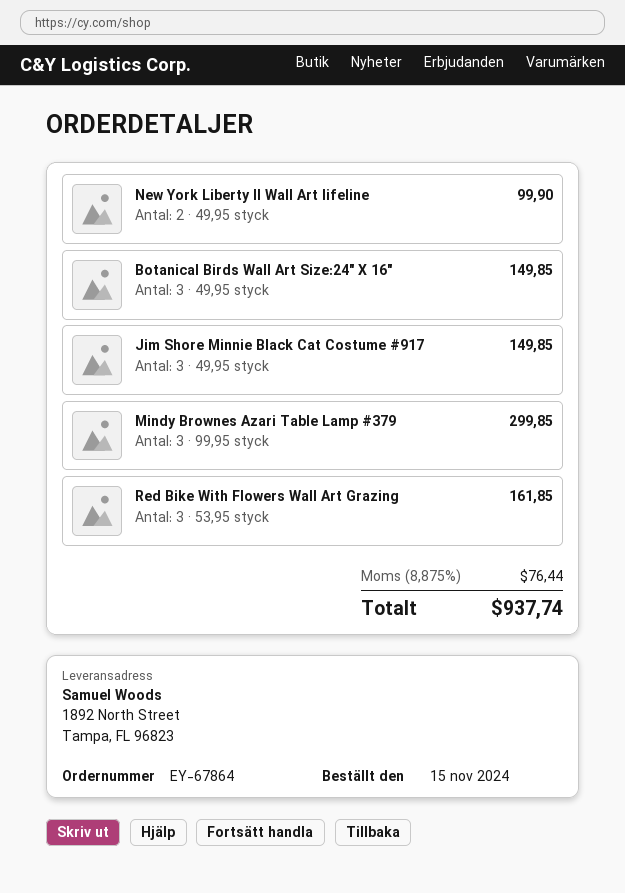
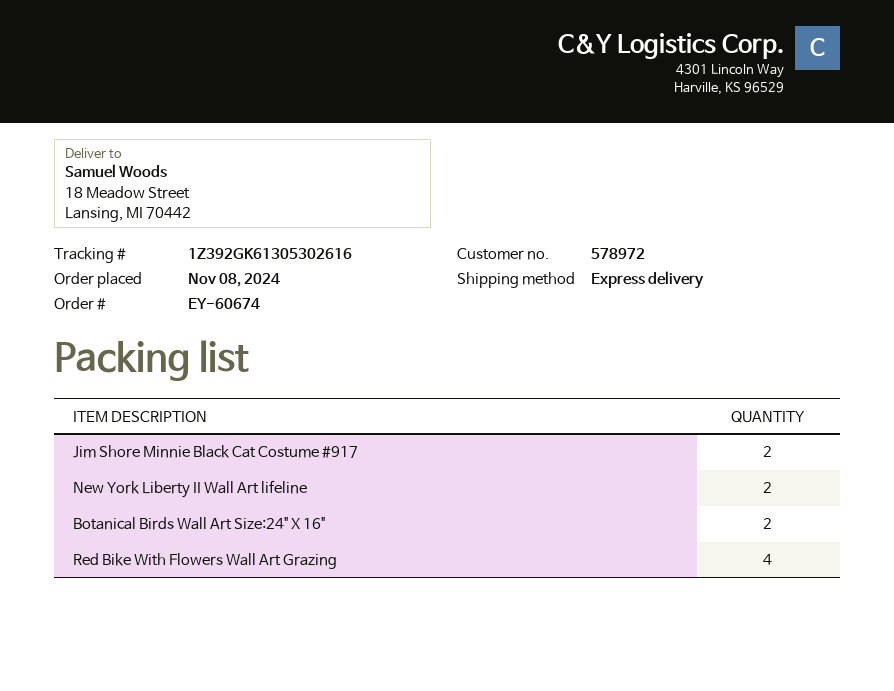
order number: EY-67864 -> EY-60674
order date: 2024-11-15 -> 2024-11-08
ship to: 1892 North Street, Tampa, FL 96823 -> 18 Meadow Street, Lansing, MI 70442
Botanical Birds Wall Art Size:24" X 16": 3 -> 2
Jim Shore Minnie Black Cat Costume #917: 3 -> 2
Mindy Brownes Azari Table Lamp #379: 3 -> none
Red Bike With Flowers Wall Art Grazing: 3 -> 4

